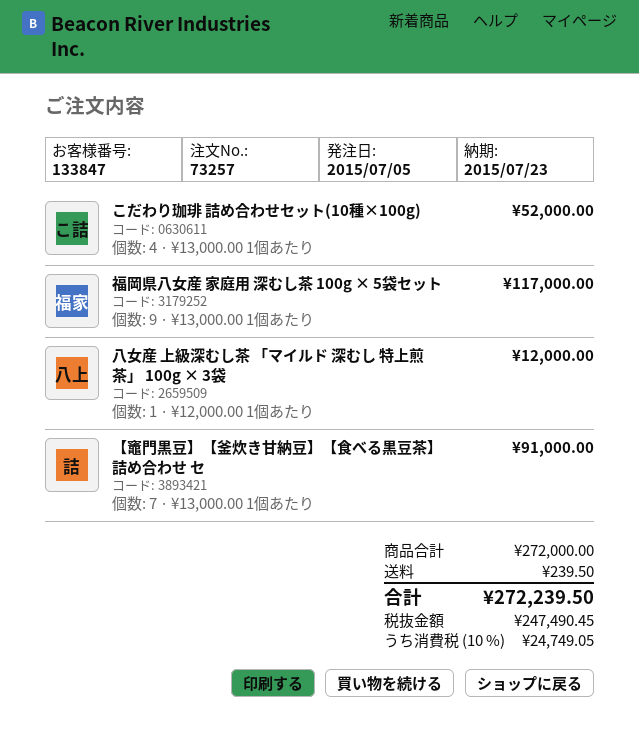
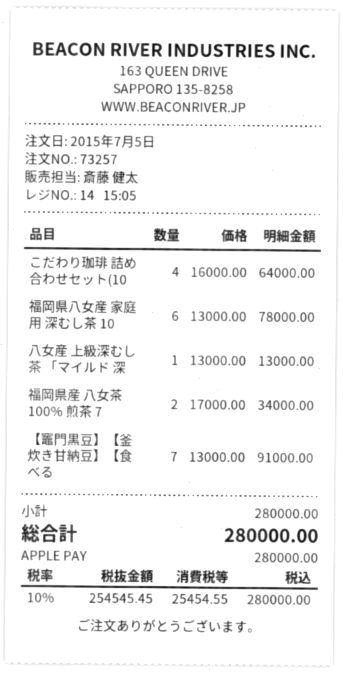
こだわり珈琲 詰め合わせセット(10種×100g): 4 x 13000.00 = 52000.00 -> 4 x 16000.00 = 64000.00
福岡県八女産 家庭用 深むし茶 100g × 5袋セット: 9 x 13000.00 = 117000.00 -> 6 x 13000.00 = 78000.00
八女産 上級深むし茶 「マイルド 深むし 特上煎茶」 100g × 3袋: 1 x 12000.00 = 12000.00 -> 1 x 13000.00 = 13000.00
福岡県産 八女茶 100% 煎茶 7: none -> 2 x 17000.00 = 34000.00
subtotal: 272000.00 -> 280000.00
shipping: 239.50 -> none
net: 247490.45 -> 254545.45
tax: 10% = 24749.05 -> 10% = 25454.55
total: 272239.50 -> 280000.00

